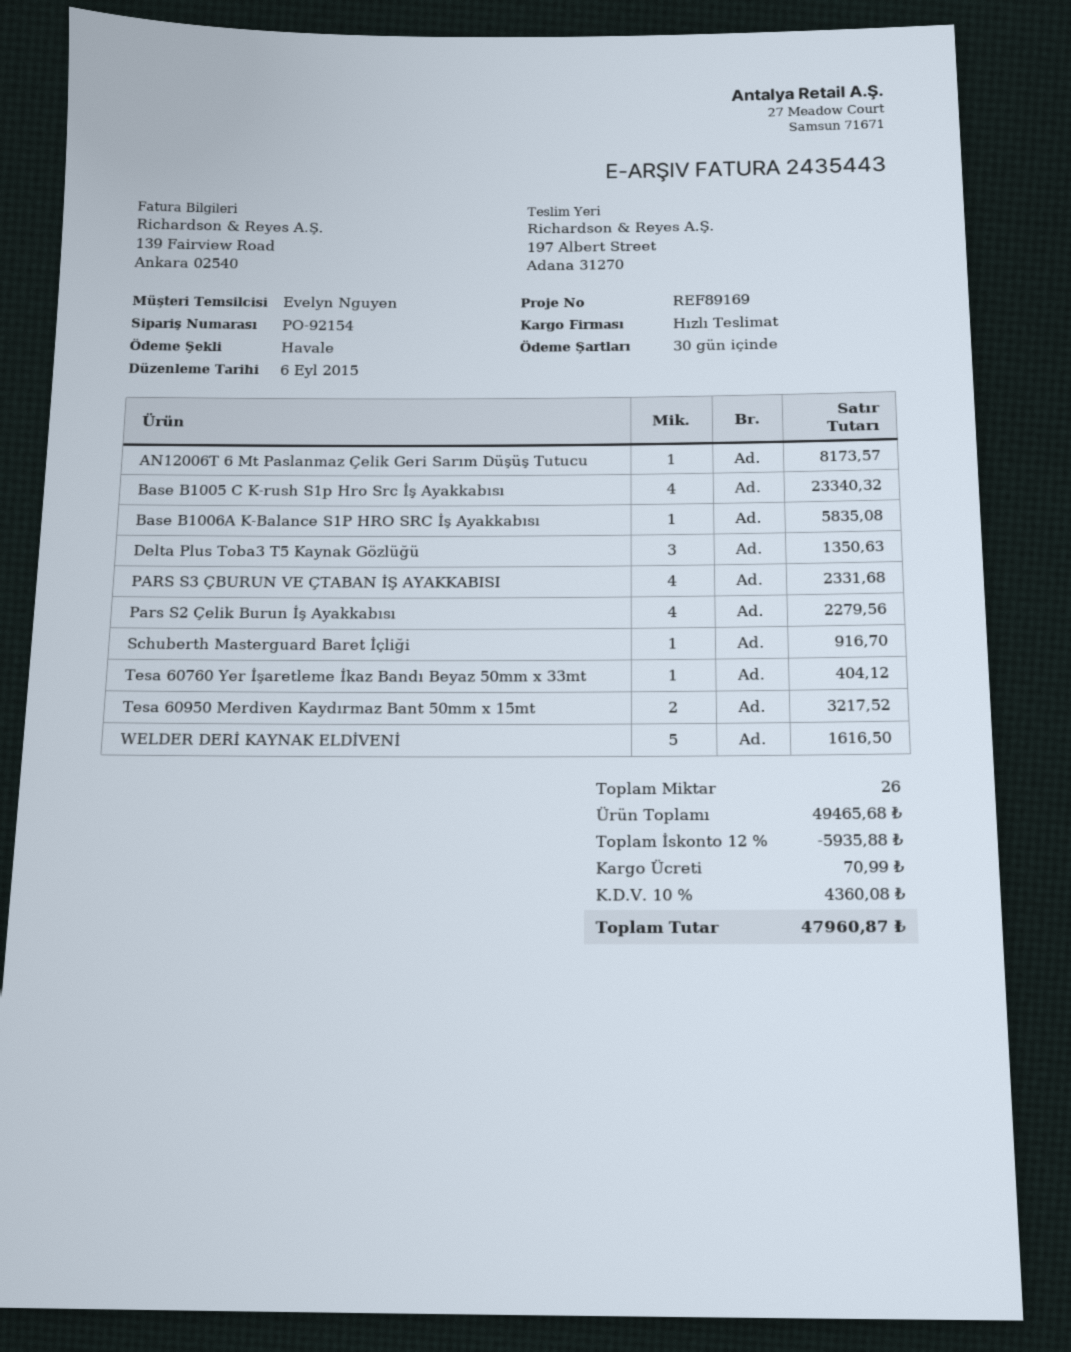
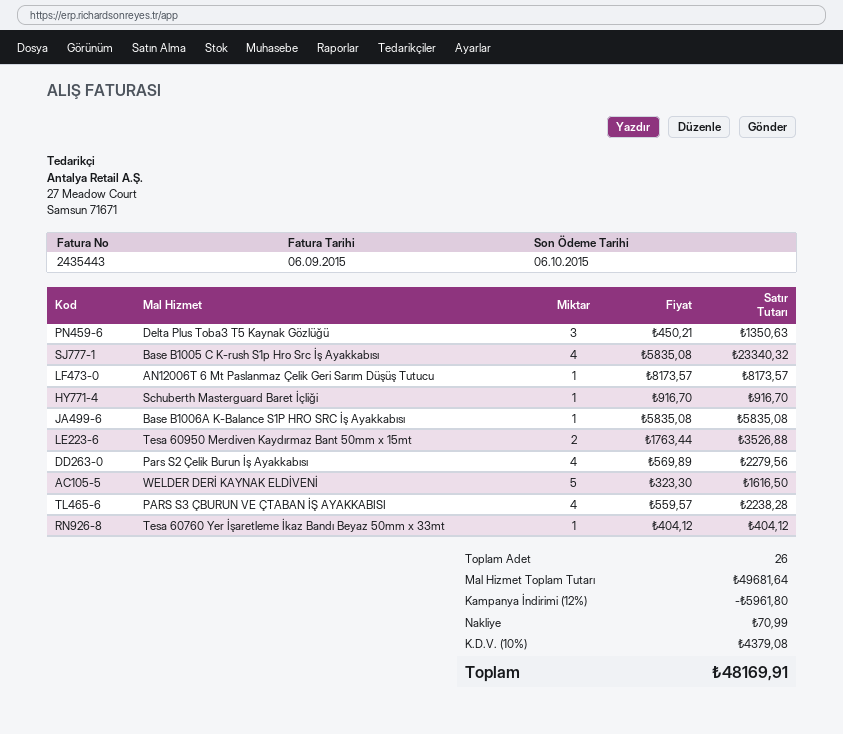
PARS S3 ÇBURUN VE ÇTABAN İŞ AYAKKABISI: 4 for 2331.68 -> 4 for 2238.28
Tesa 60950 Merdiven Kaydırmaz Bant 50mm x 15mt: 2 for 3217.52 -> 2 for 3526.88
subtotal: 49465.68 -> 49681.64
discount: 12% = 5935.88 -> 12% = 5961.80
tax: 10% = 4360.08 -> 10% = 4379.08
total: 47960.87 -> 48169.91

